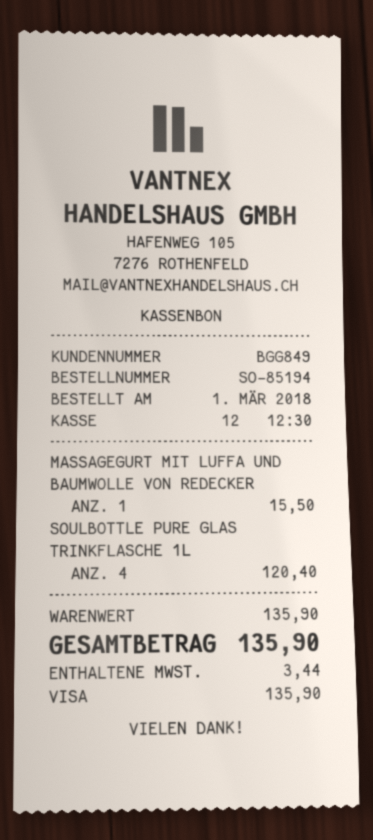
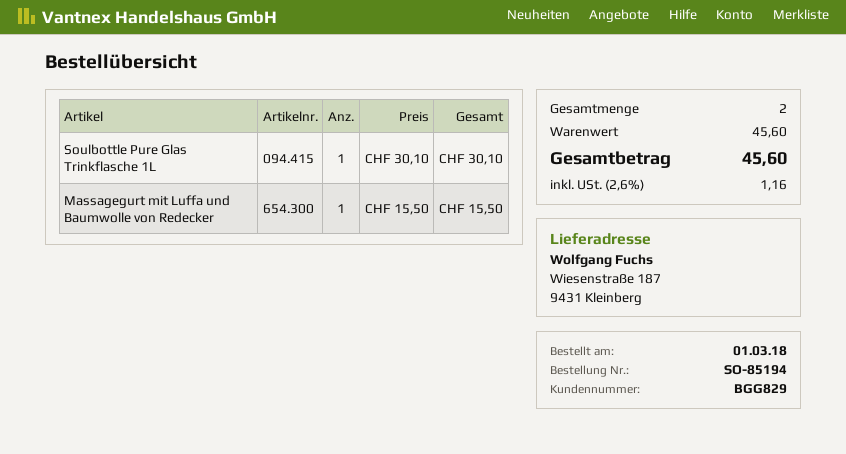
customer number: BGG849 -> BGG829
SOULBOTTLE PURE GLAS TRINKFLASCHE 1L: 4 for 120.40 -> 1 for 30.10
subtotal: 135.90 -> 45.60
tax: 3.44 -> 1.16
total: 135.90 -> 45.60

